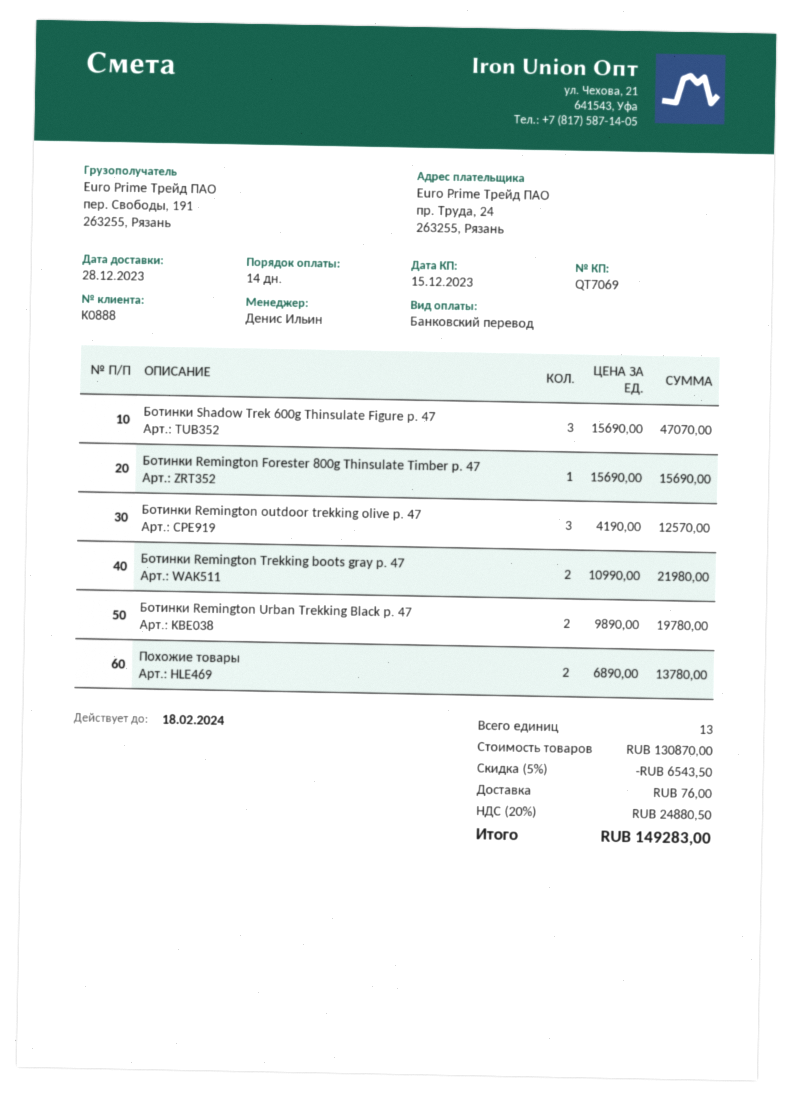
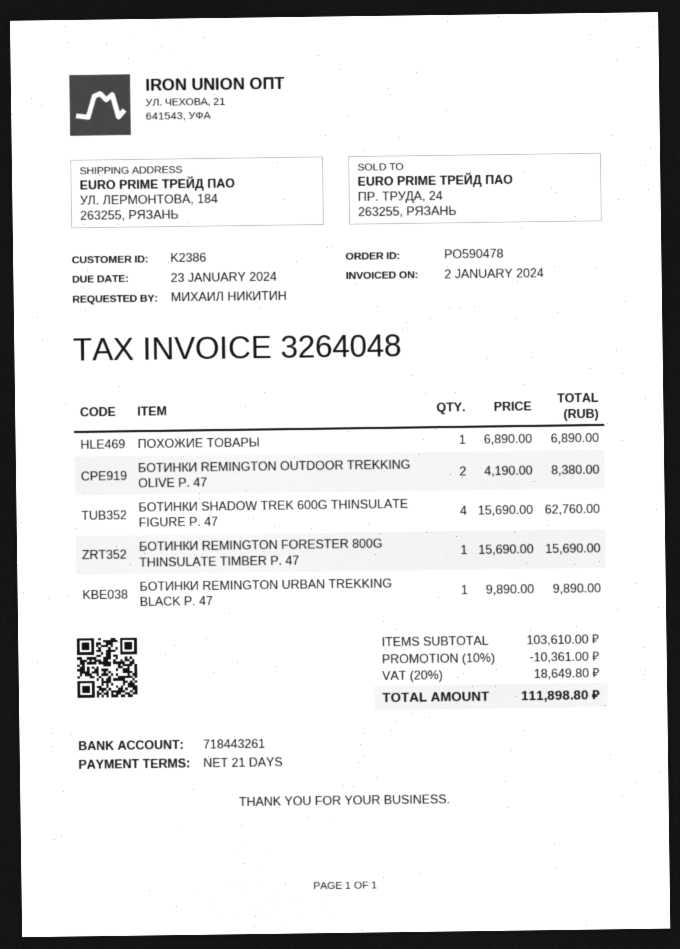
payment terms: 14 days -> 21 days
customer number: K0888 -> K2386
ship to: пер. Свободы, 191, 263255, Рязань -> УЛ. ЛЕРМОНТОВА, 184, 263255, РЯЗАНЬ
Ботинки Shadow Trek 600g Thinsulate Figure р. 47: 3 x 15690.00 = 47070.00 -> 4 x 15690.00 = 62760.00
Ботинки Remington outdoor trekking olive р. 47: 3 x 4190.00 = 12570.00 -> 2 x 4190.00 = 8380.00
Ботинки Remington Trekking boots gray р. 47: 2 x 10990.00 = 21980.00 -> none
Ботинки Remington Urban Trekking Black р. 47: 2 x 9890.00 = 19780.00 -> 1 x 9890.00 = 9890.00
Похожие товары: 2 x 6890.00 = 13780.00 -> 1 x 6890.00 = 6890.00
subtotal: 130870.00 -> 103610.00
discount: 5% = 6543.50 -> 10% = 10361.00
shipping: 76.00 -> none
tax: 20% = 24880.50 -> 20% = 18649.80
total: 149283.00 -> 111898.80

